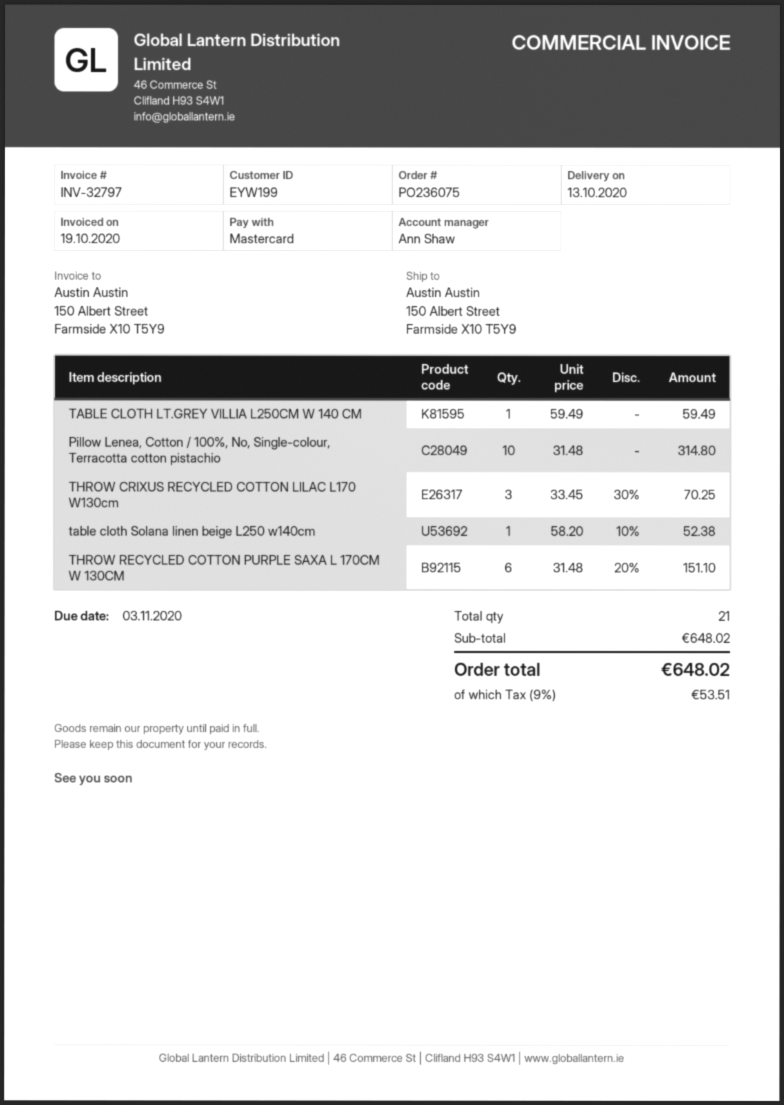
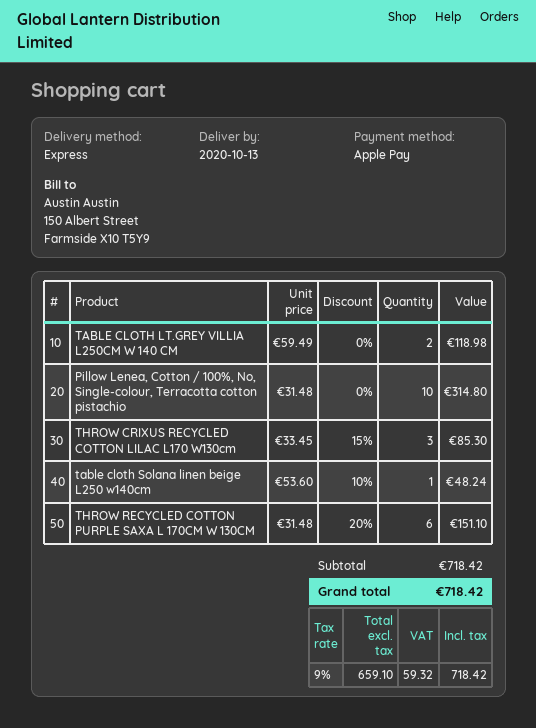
payment method: Mastercard -> Apple Pay
TABLE CLOTH LT.GREY VILLIA L250CM W 140 CM: 1 x 59.49 = 59.49 -> 2 x 59.49 = 118.98
THROW CRIXUS RECYCLED COTTON LILAC L170 W130cm: 3 x 33.45 - 30% = 70.25 -> 3 x 33.45 - 15% = 85.30
table cloth Solana linen beige L250 w140cm: 1 x 58.20 - 10% = 52.38 -> 1 x 53.60 - 10% = 48.24
subtotal: 648.02 -> 718.42
tax: 9% = 53.51 -> 9% = 59.32
total: 648.02 -> 718.42

